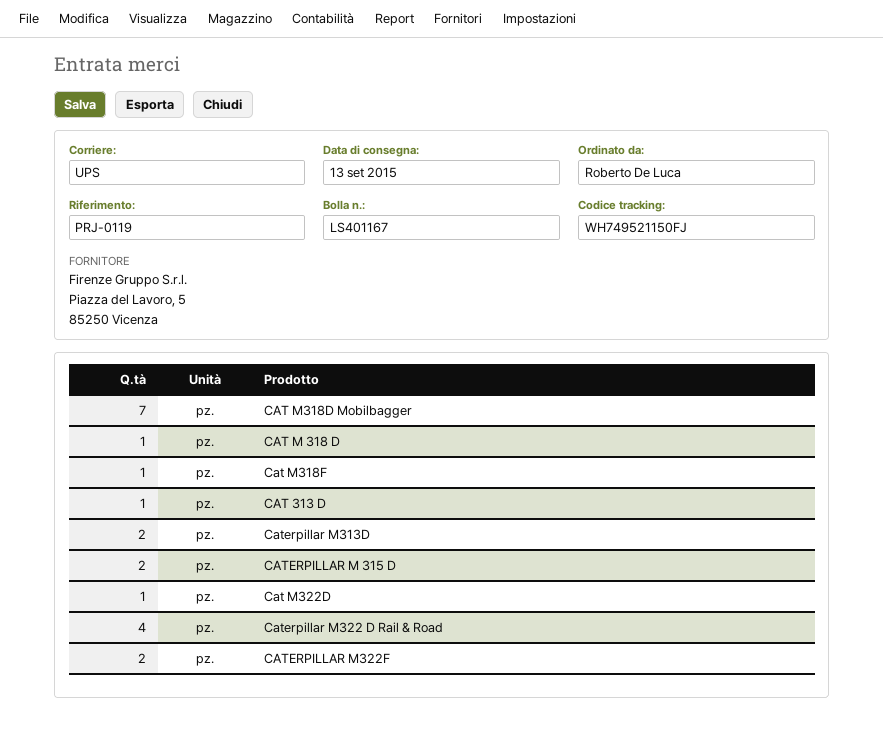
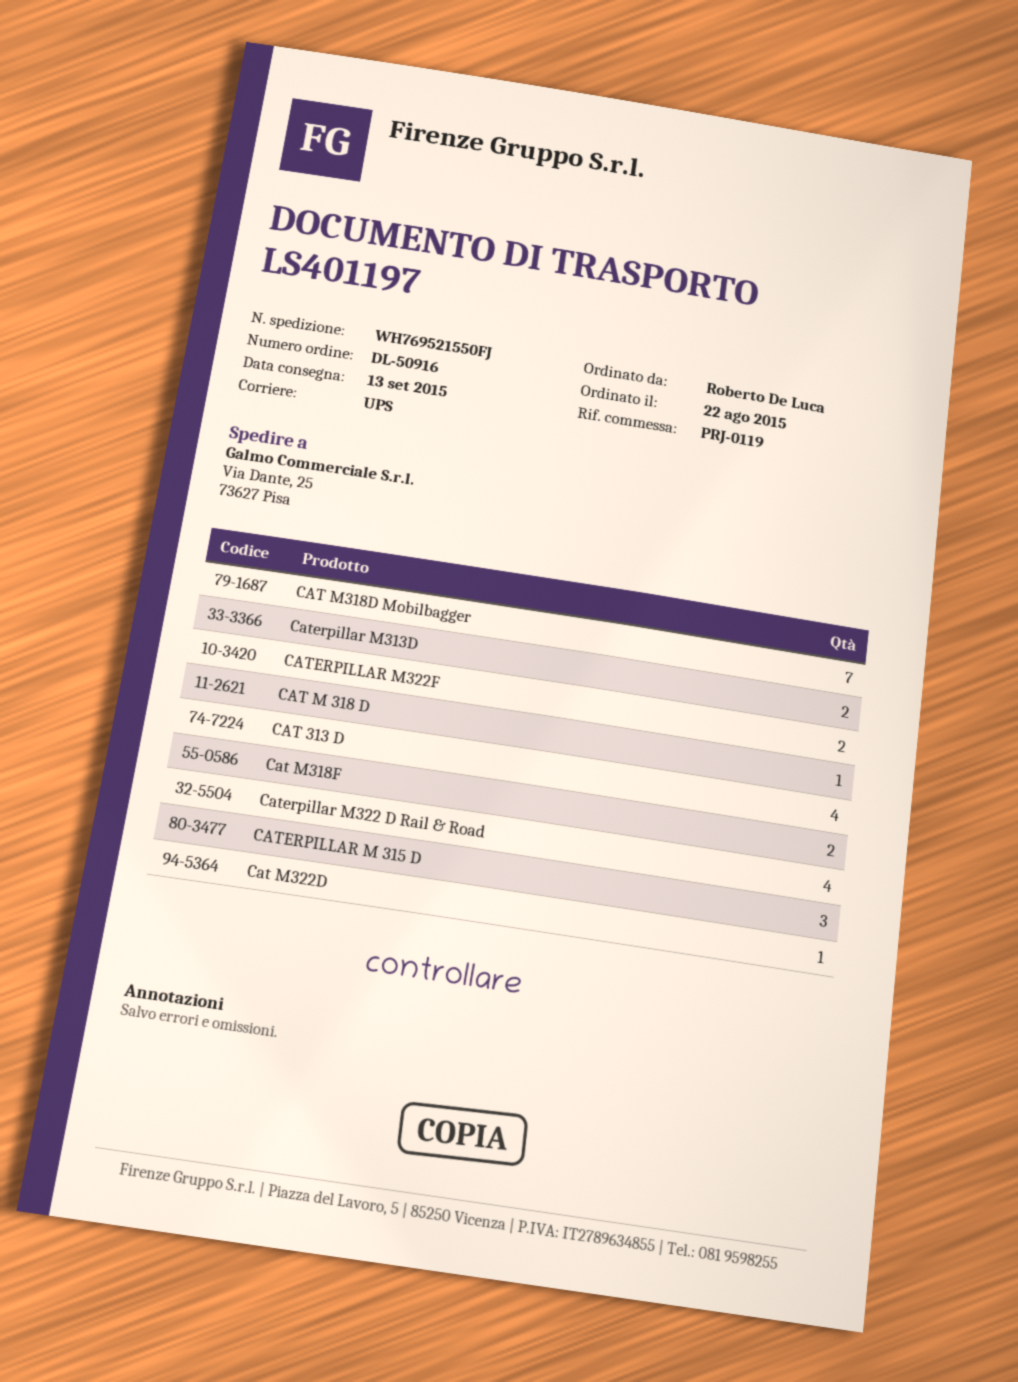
delivery note number: LS401167 -> LS401197
tracking number: WH749521150FJ -> WH769521550FJ
Cat M318F: 1 -> 2
CAT 313 D: 1 -> 4
CATERPILLAR M 315 D: 2 -> 3

